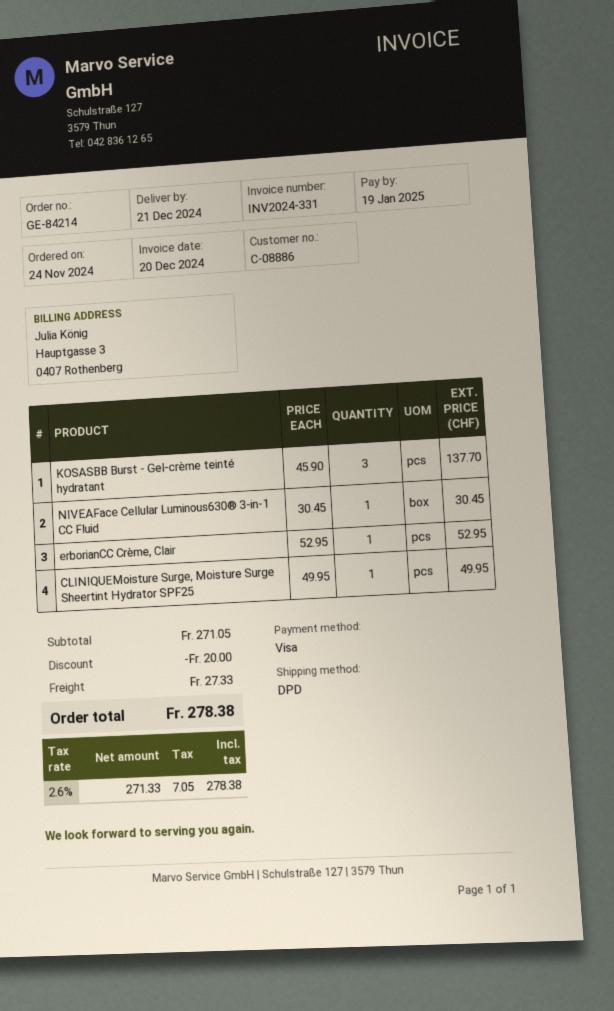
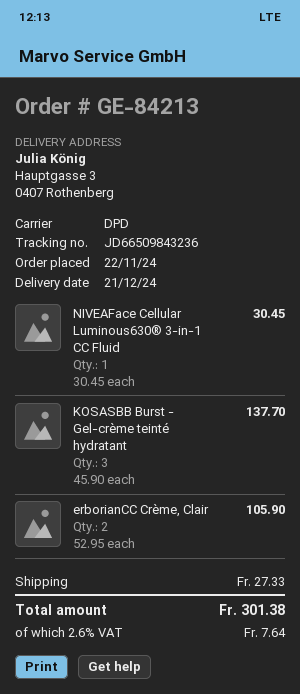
order number: GE-84214 -> GE-84213
order date: 2024-11-24 -> 2024-11-22
erborianCC Crème, Clair: 1 x 52.95 = 52.95 -> 2 x 52.95 = 105.90
CLINIQUEMoisture Surge, Moisture Surge Sheertint Hydrator SPF25: 1 x 49.95 = 49.95 -> none
discount: 20.00 -> none
tax: 2.6% = 7.05 -> 2.6% = 7.64
total: 278.38 -> 301.38

